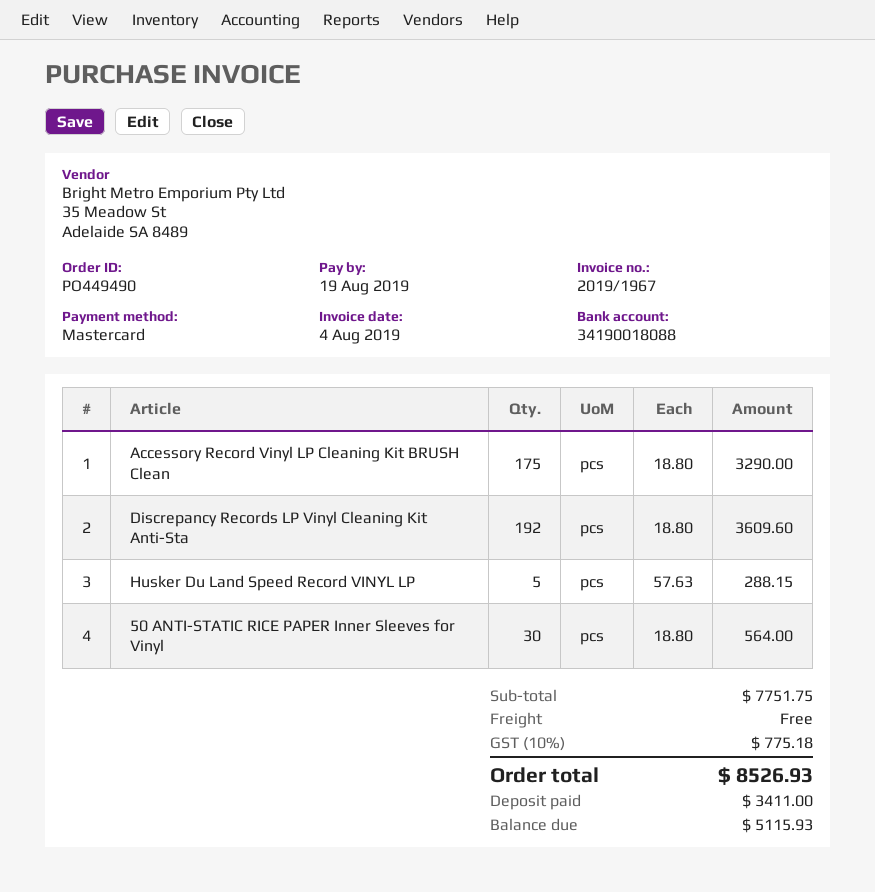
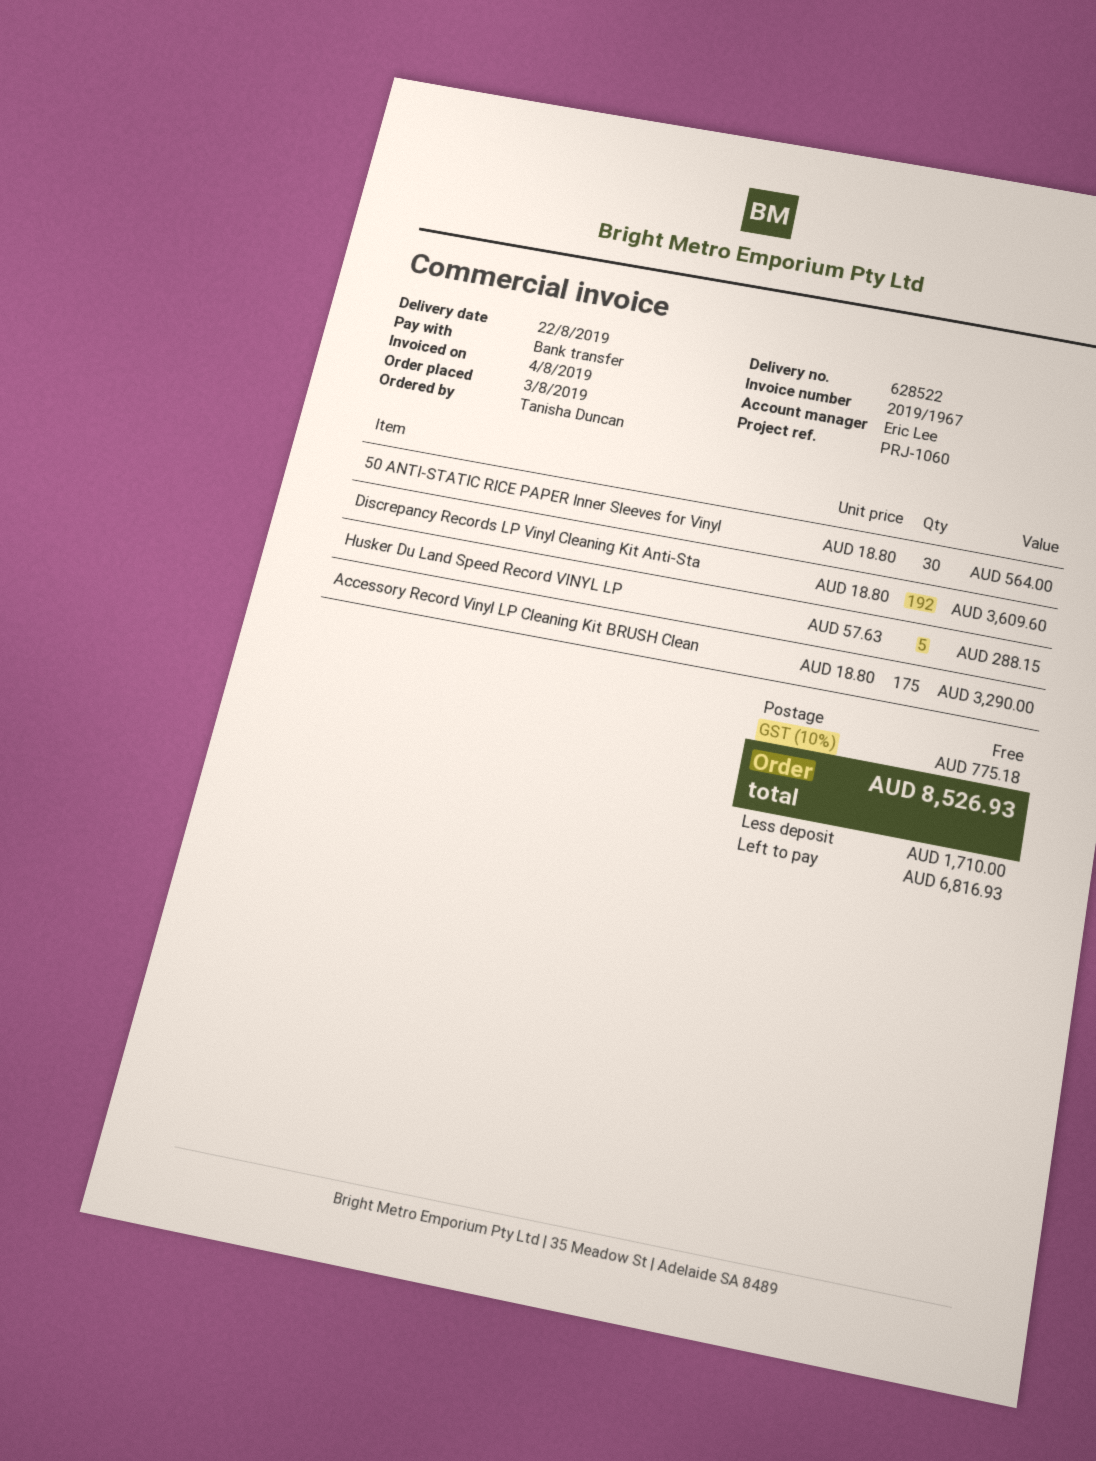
payment method: Mastercard -> bank transfer
deposit: 3411.00 -> 1710.00
balance: 5115.93 -> 6816.93

